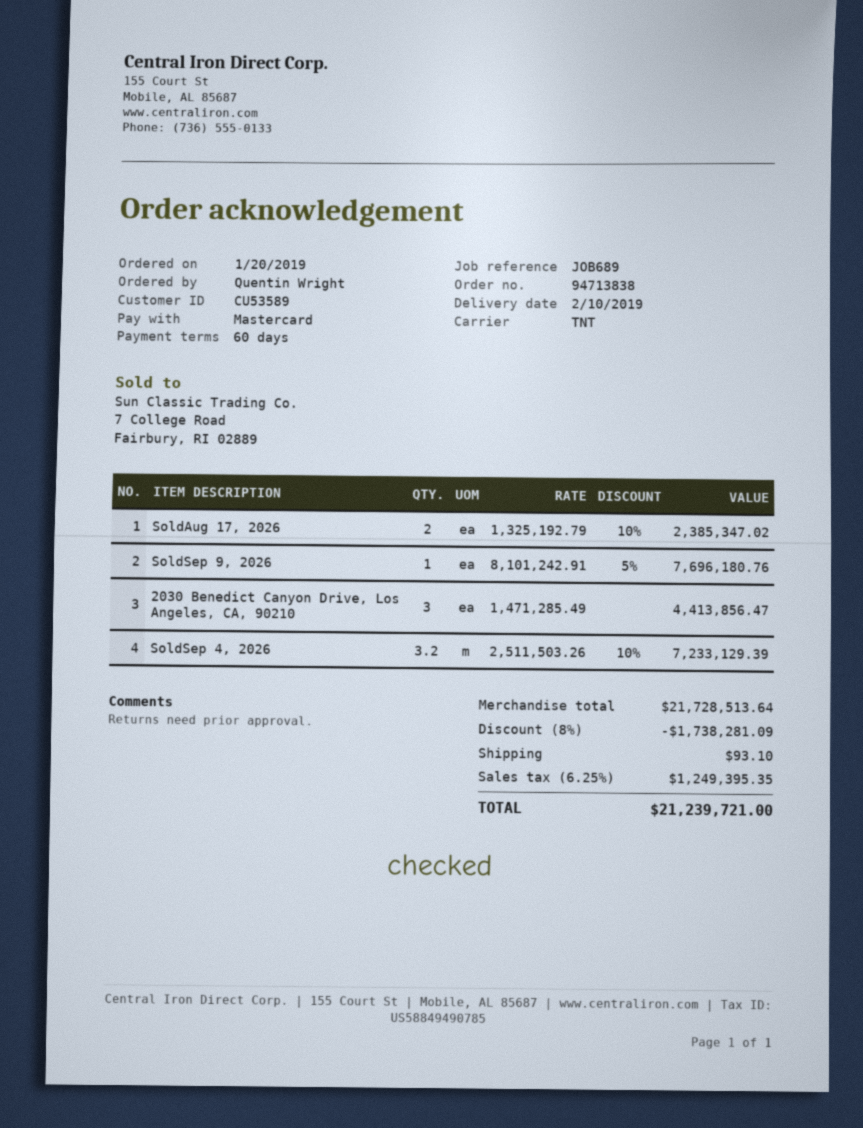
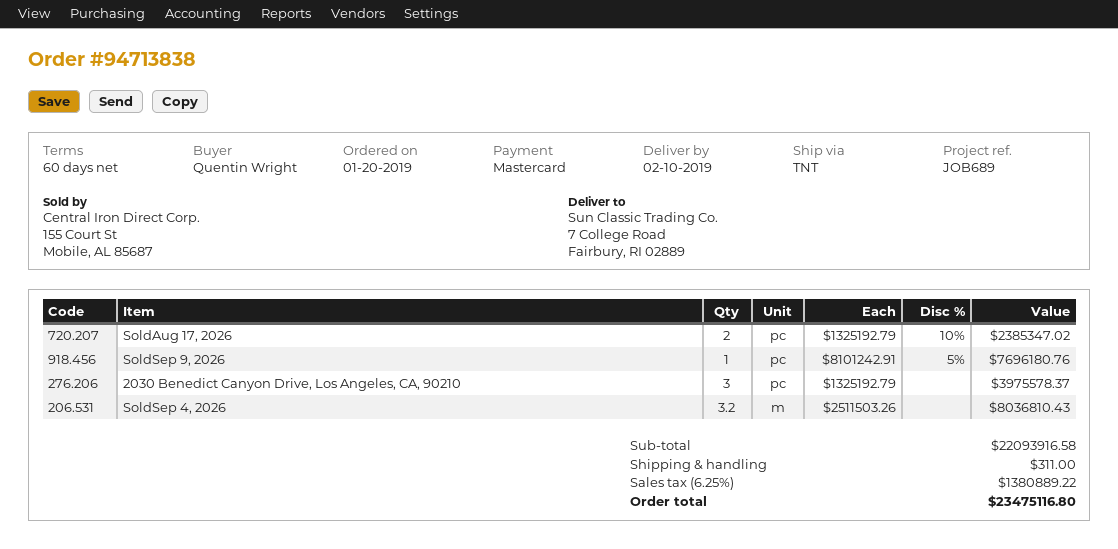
2030 Benedict Canyon Drive, Los Angeles, CA, 90210: 3 x 1471285.49 = 4413856.47 -> 3 x 1325192.79 = 3975578.37
SoldSep 4, 2026: 3.2 x 2511503.26 - 10% = 7233129.39 -> 3.2 x 2511503.26 = 8036810.43
subtotal: 21728513.64 -> 22093916.58
discount: 8% = 1738281.09 -> none
shipping: 93.10 -> 311.00
tax: 6.25% = 1249395.35 -> 6.25% = 1380889.22
total: 21239721.00 -> 23475116.80

